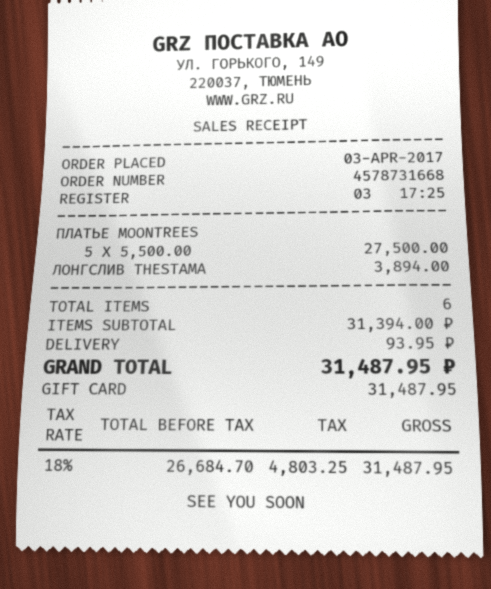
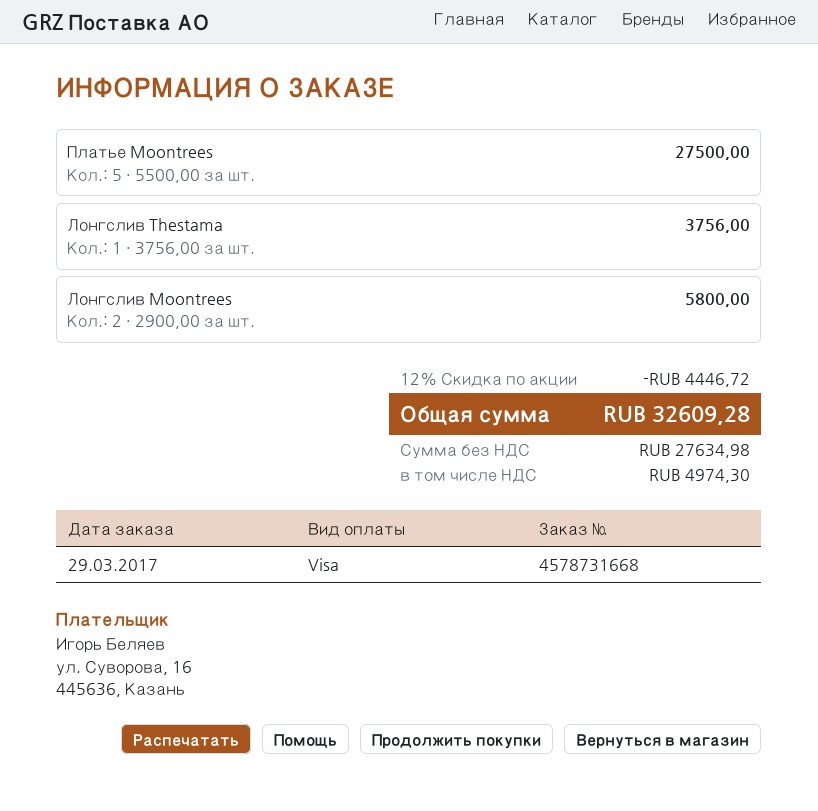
order date: 2017-04-03 -> 2017-03-29
payment method: gift card -> Visa
ЛОНГСЛИВ THESTAMA: 1 x 3894.00 = 3894.00 -> 1 x 3756.00 = 3756.00
Лонгслив Moontrees: none -> 2 x 2900.00 = 5800.00
discount: none -> 12% = 4446.72
shipping: 93.95 -> none
net: 26684.70 -> 27634.98
tax: 4803.25 -> 4974.30
total: 31487.95 -> 32609.28

